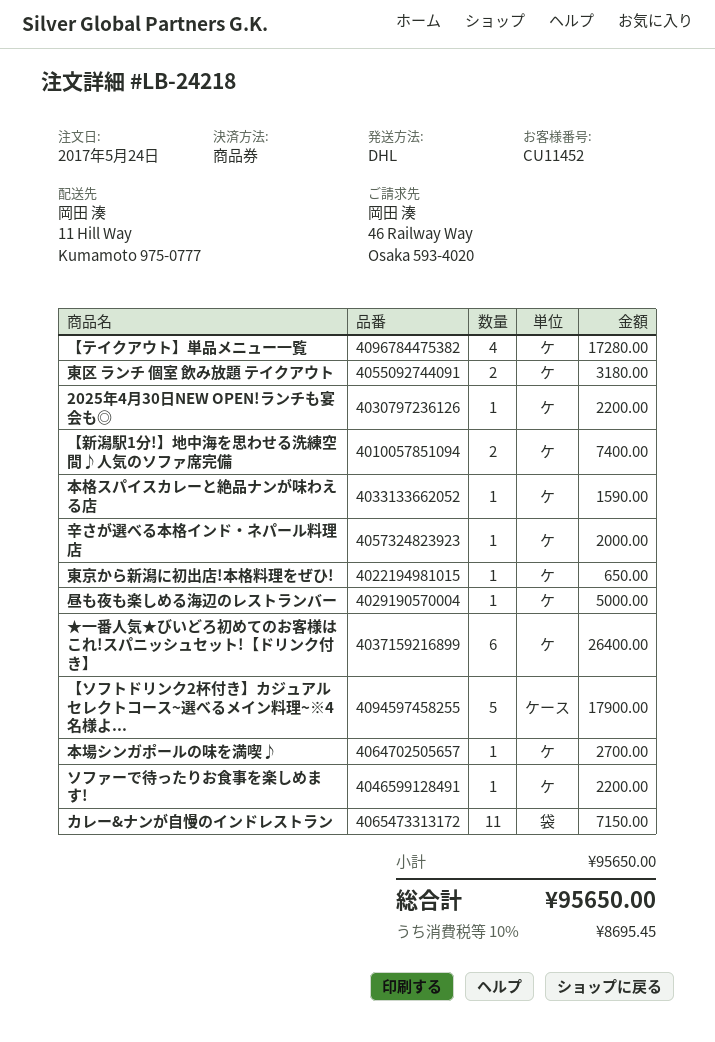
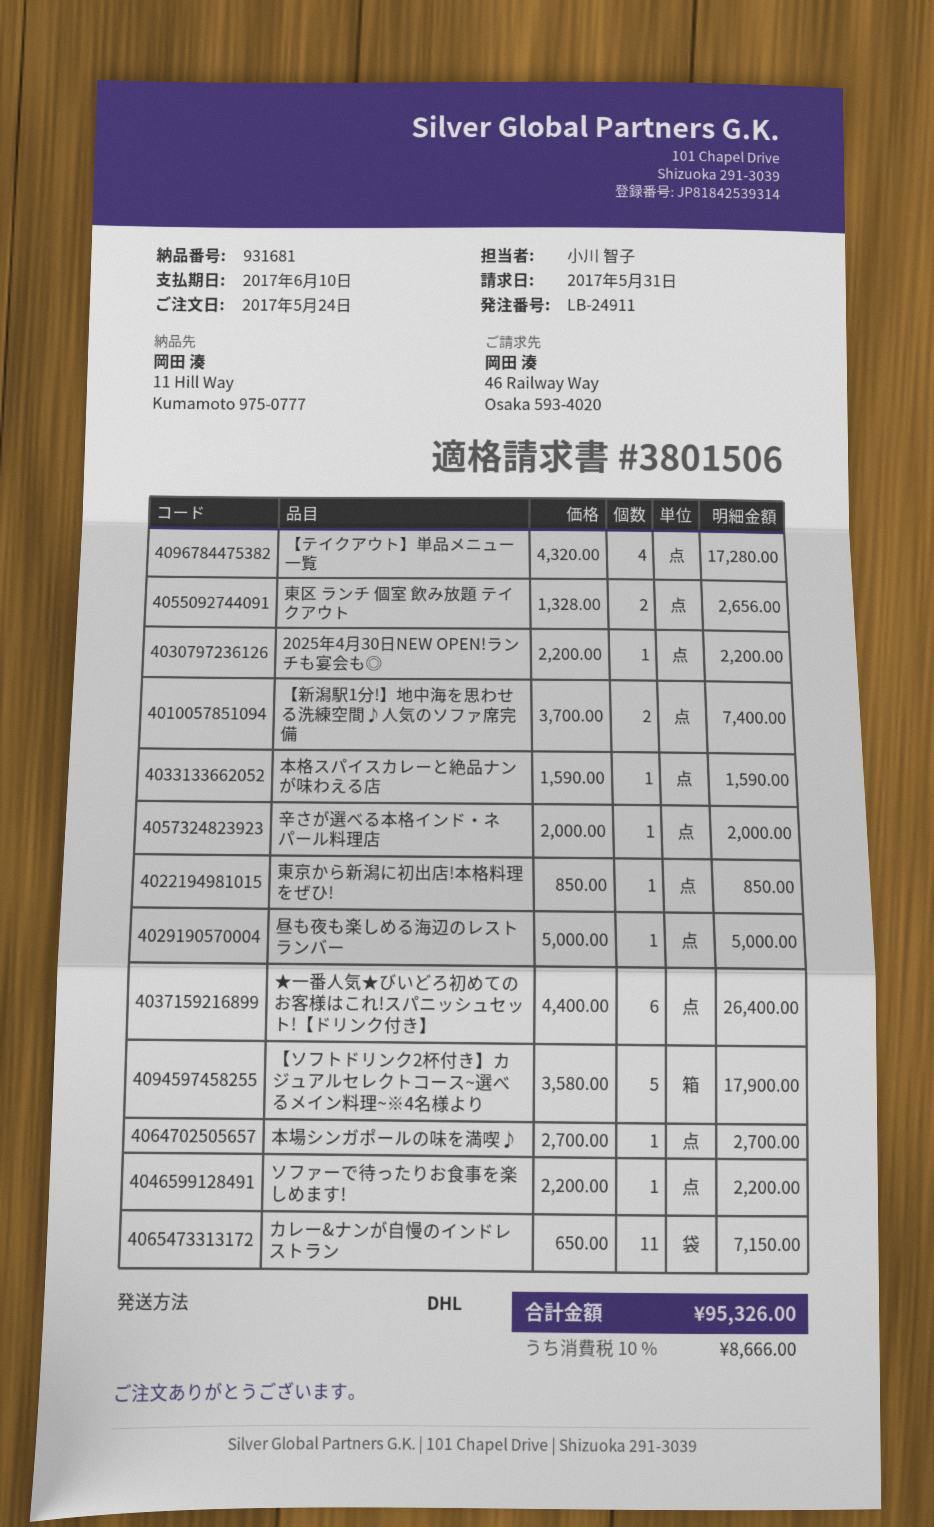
order number: LB-24218 -> LB-24911
東区 ランチ 個室 飲み放題 テイクアウト: 2 for 3180.00 -> 2 for 2656.00
東京から新潟に初出店!本格料理をぜひ!: 1 for 650.00 -> 1 for 850.00
tax: 10% = 8695.45 -> 10% = 8666.00
total: 95650.00 -> 95326.00

